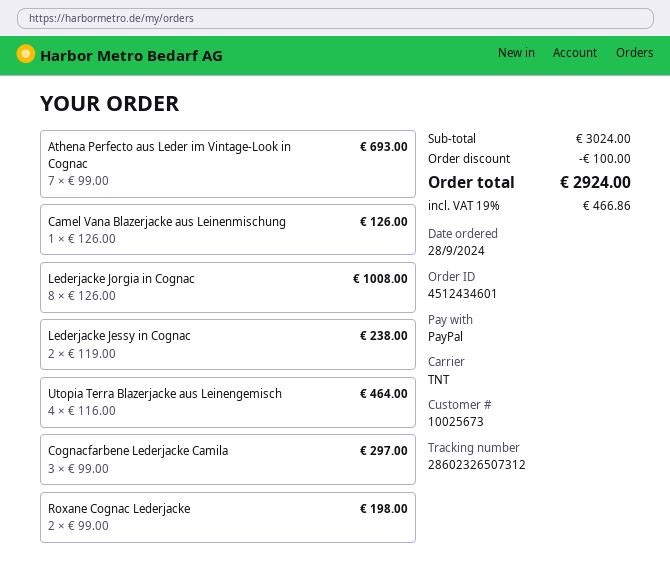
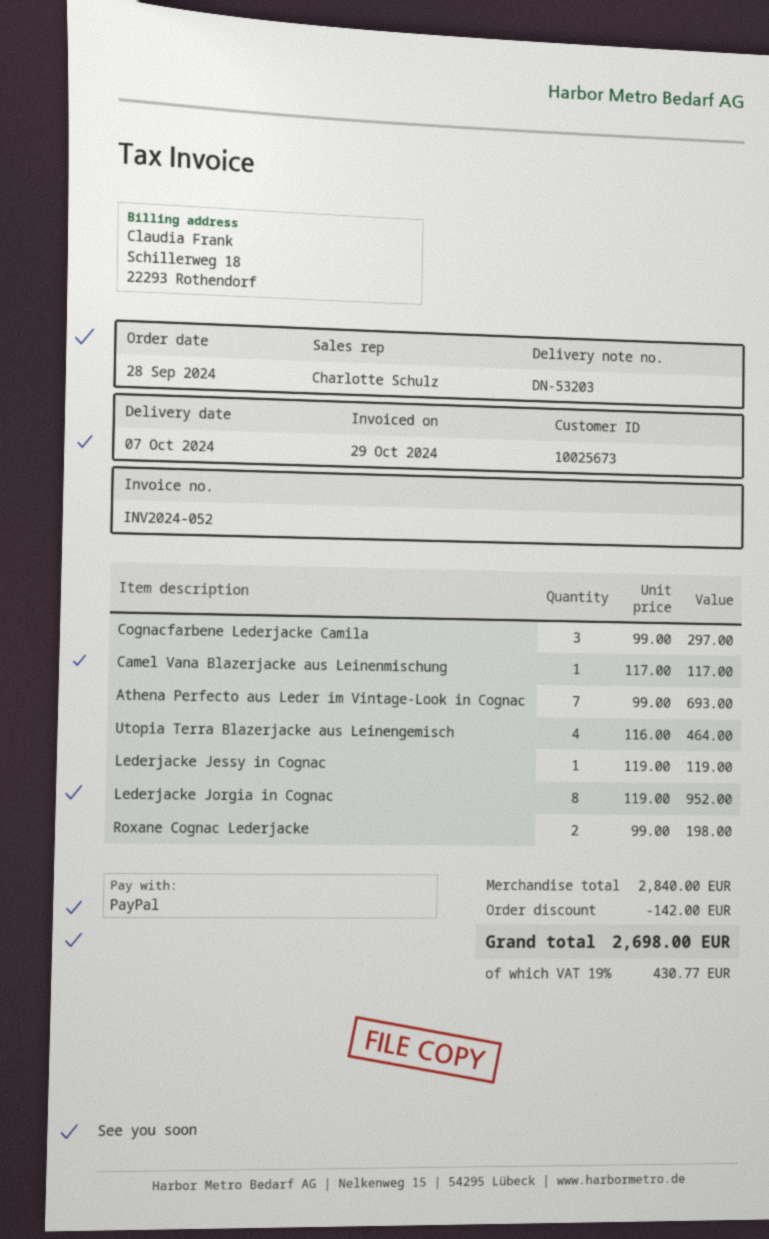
Camel Vana Blazerjacke aus Leinenmischung: 1 x 126.00 = 126.00 -> 1 x 117.00 = 117.00
Lederjacke Jorgia in Cognac: 8 x 126.00 = 1008.00 -> 8 x 119.00 = 952.00
Lederjacke Jessy in Cognac: 2 x 119.00 = 238.00 -> 1 x 119.00 = 119.00
subtotal: 3024.00 -> 2840.00
discount: 100.00 -> 142.00
tax: 19% = 466.86 -> 19% = 430.77
total: 2924.00 -> 2698.00

